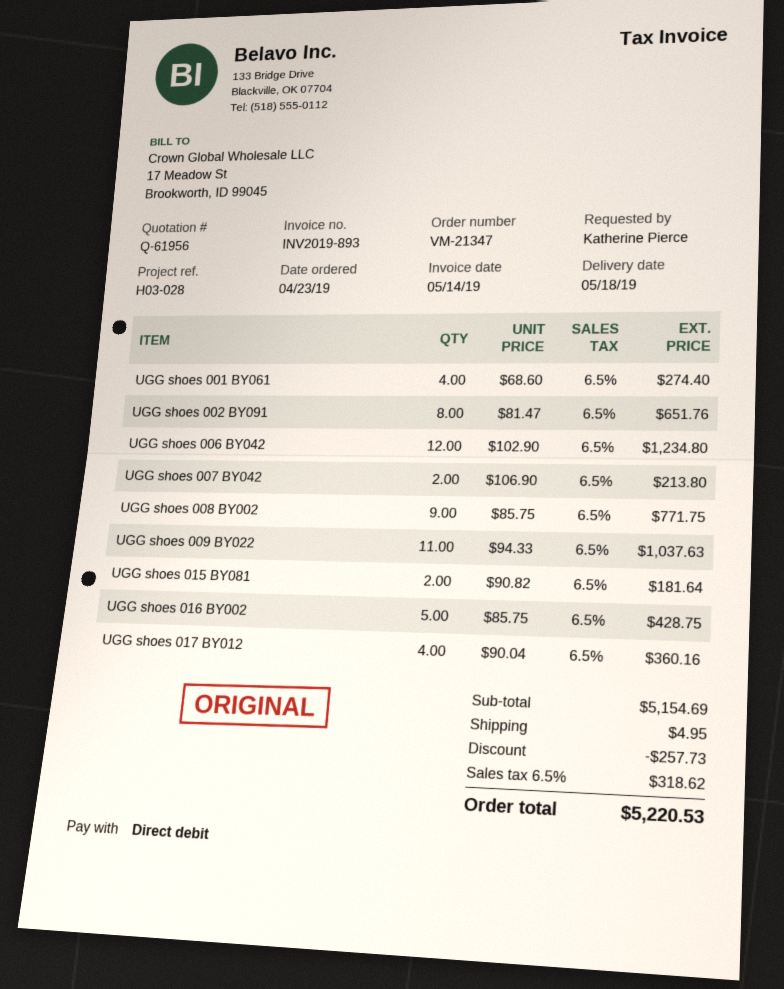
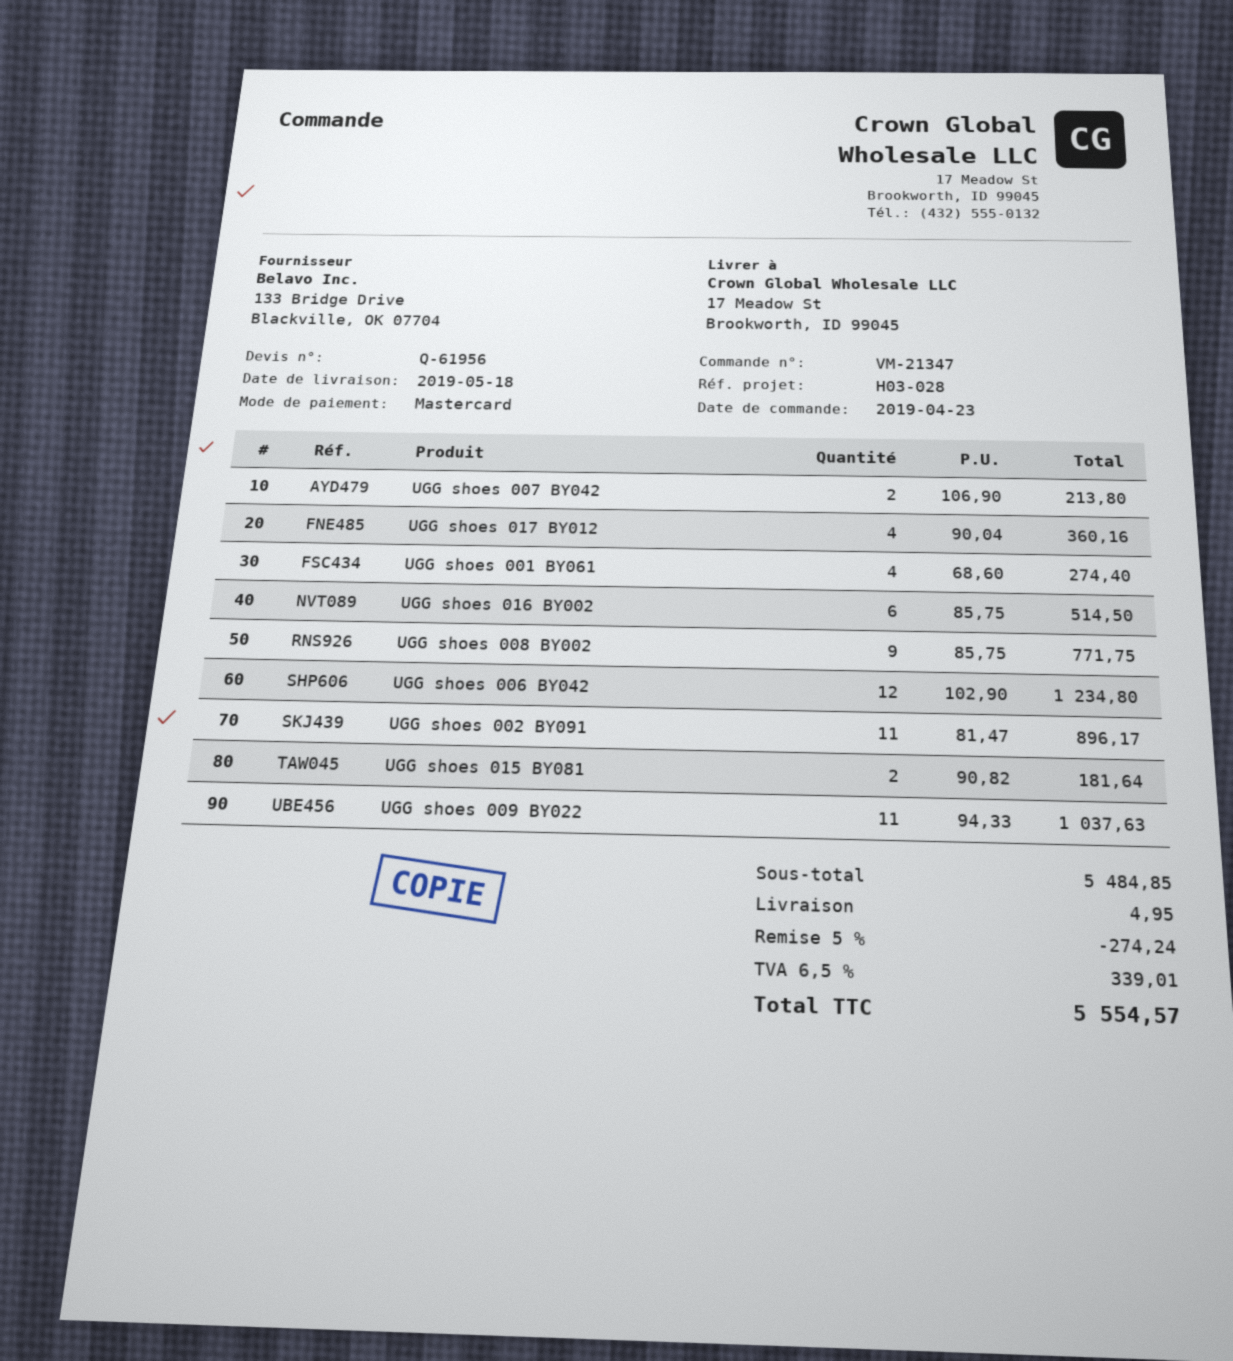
payment method: direct debit -> Mastercard
UGG shoes 002 BY091: 8 x 81.47 = 651.76 -> 11 x 81.47 = 896.17
UGG shoes 016 BY002: 5 x 85.75 = 428.75 -> 6 x 85.75 = 514.50
subtotal: 5154.69 -> 5484.85
discount: 257.73 -> 274.24
tax: 6.5% = 318.62 -> 6.5% = 339.01
total: 5220.53 -> 5554.57

